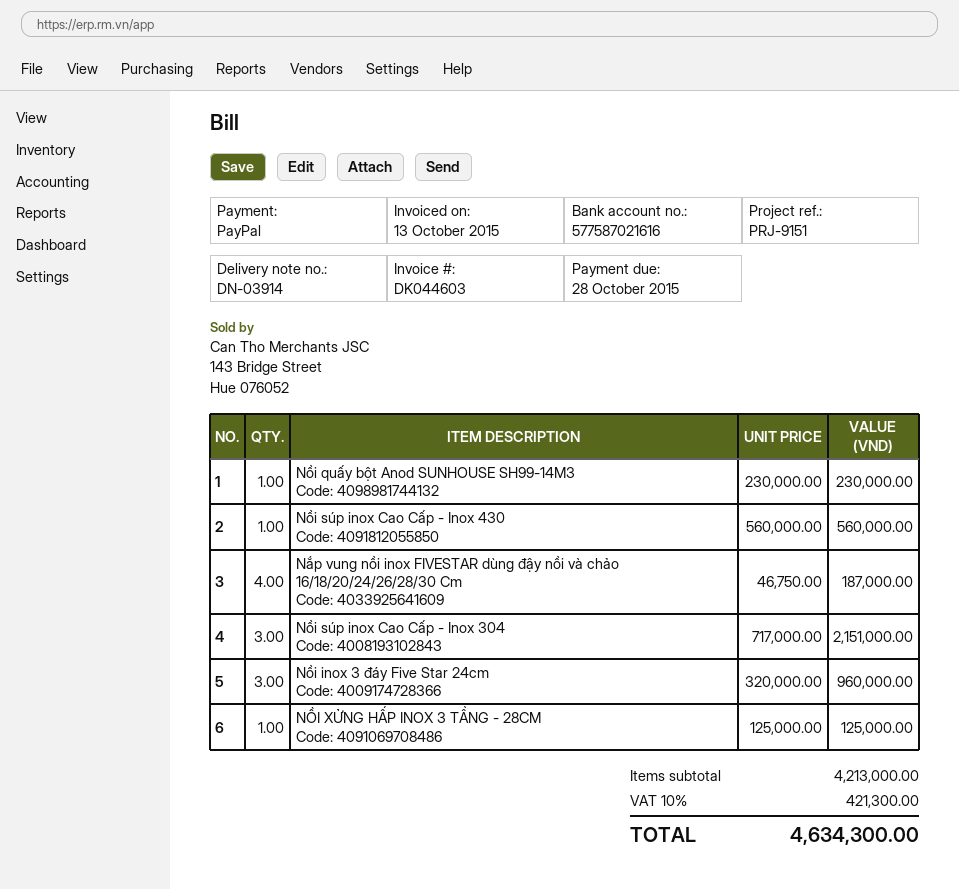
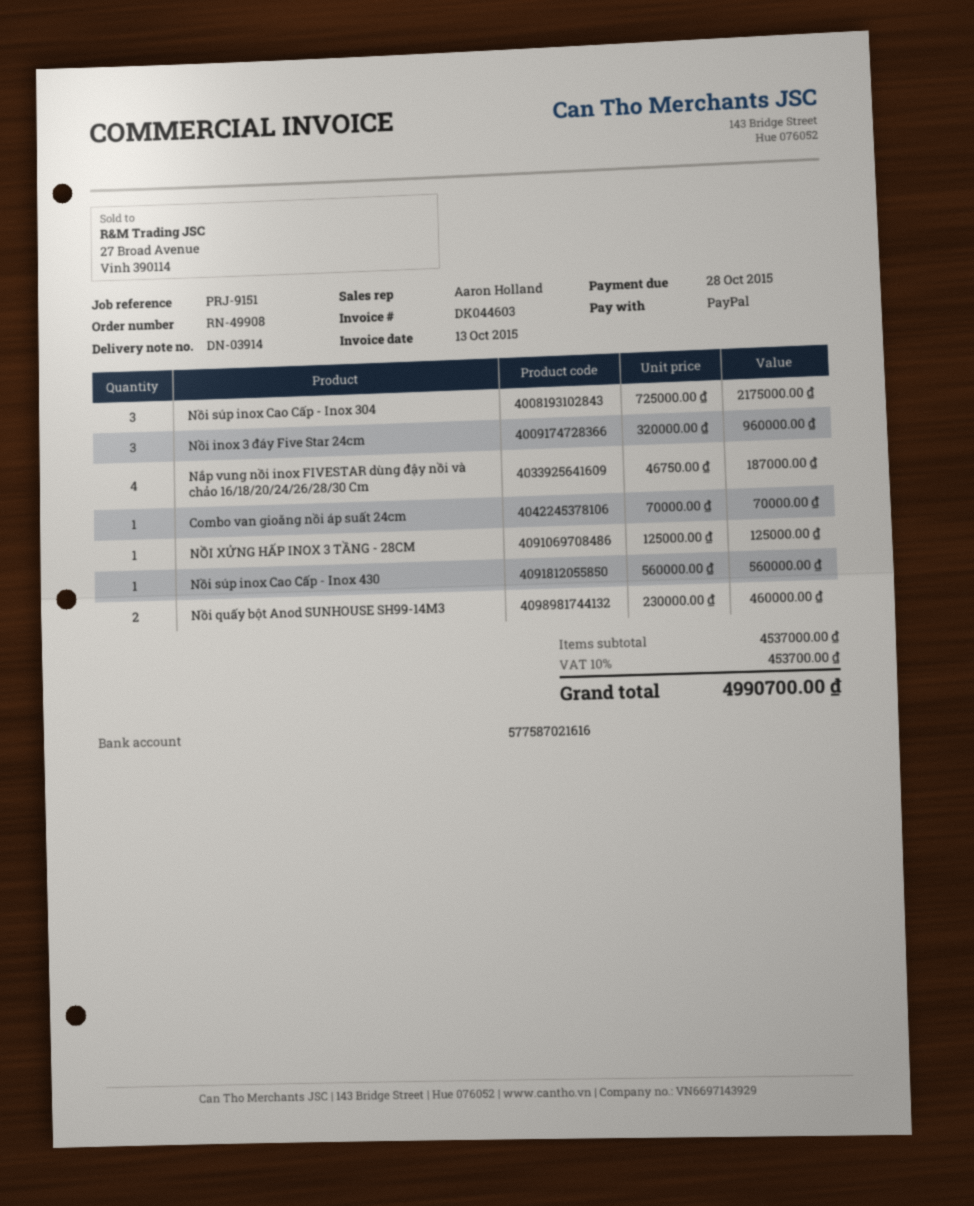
Nồi quấy bột Anod SUNHOUSE SH99-14M3: 1 x 230000.00 = 230000.00 -> 2 x 230000.00 = 460000.00
Nồi súp inox Cao Cấp - Inox 304: 3 x 717000.00 = 2151000.00 -> 3 x 725000.00 = 2175000.00
Combo van gioăng nồi áp suất 24cm: none -> 1 x 70000.00 = 70000.00
subtotal: 4213000.00 -> 4537000.00
tax: 10% = 421300.00 -> 10% = 453700.00
total: 4634300.00 -> 4990700.00

